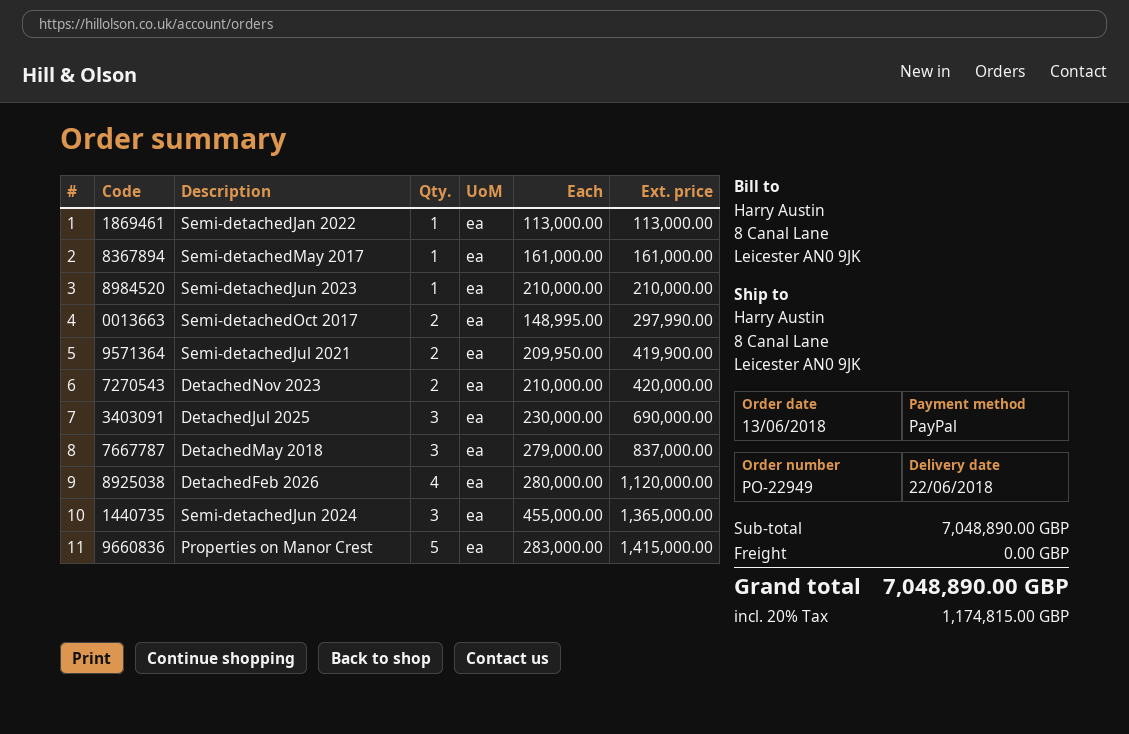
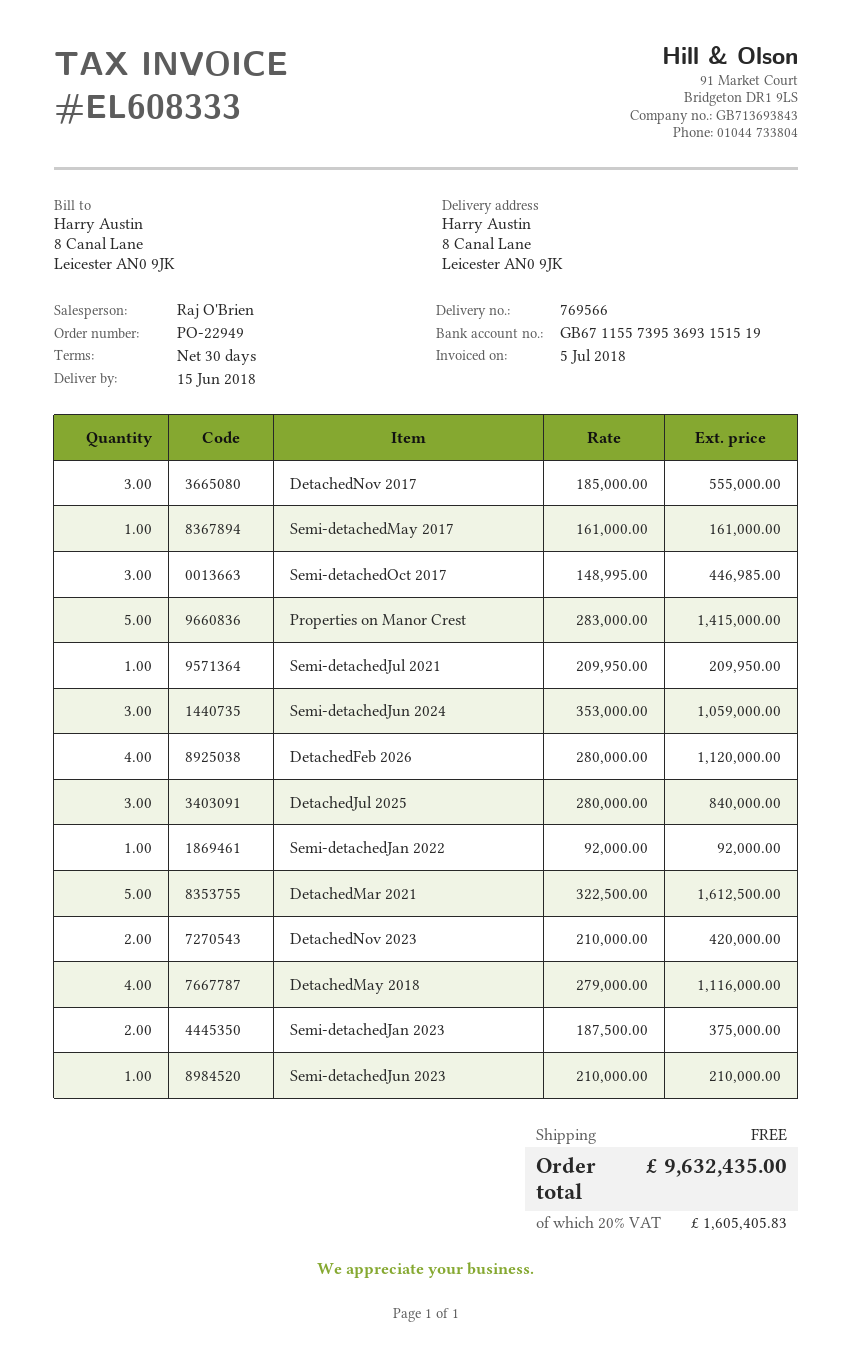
delivery date: 2018-06-22 -> 2018-06-15
Semi-detachedJan 2022: 1 x 113000.00 = 113000.00 -> 1 x 92000.00 = 92000.00
Semi-detachedOct 2017: 2 x 148995.00 = 297990.00 -> 3 x 148995.00 = 446985.00
Semi-detachedJul 2021: 2 x 209950.00 = 419900.00 -> 1 x 209950.00 = 209950.00
DetachedJul 2025: 3 x 230000.00 = 690000.00 -> 3 x 280000.00 = 840000.00
DetachedMay 2018: 3 x 279000.00 = 837000.00 -> 4 x 279000.00 = 1116000.00
Semi-detachedJun 2024: 3 x 455000.00 = 1365000.00 -> 3 x 353000.00 = 1059000.00
DetachedNov 2017: none -> 3 x 185000.00 = 555000.00
DetachedMar 2021: none -> 5 x 322500.00 = 1612500.00
Semi-detachedJan 2023: none -> 2 x 187500.00 = 375000.00
tax: 20% = 1174815.00 -> 20% = 1605405.83
total: 7048890.00 -> 9632435.00

